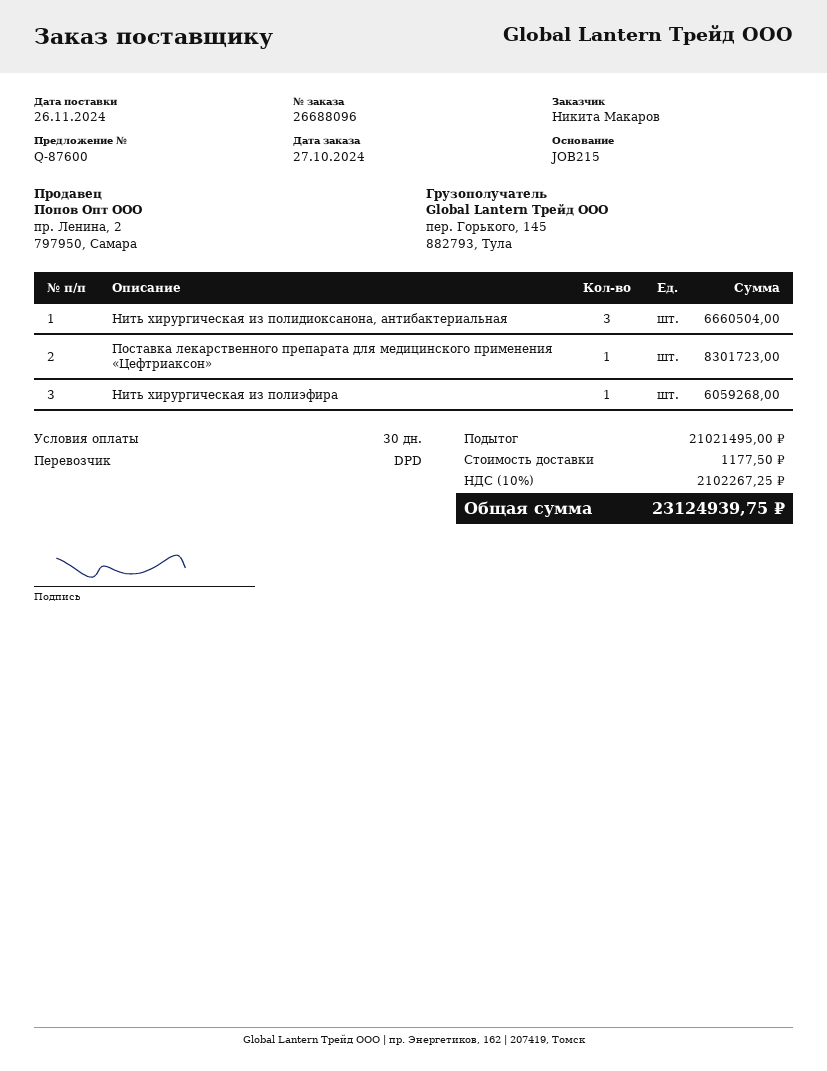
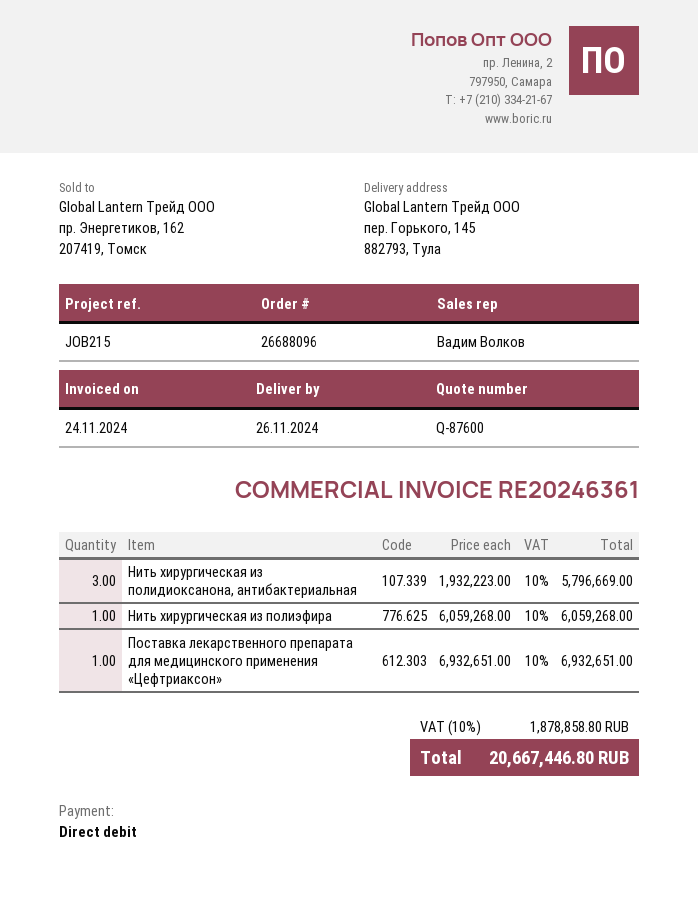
Нить хирургическая из полидиоксанона, антибактериальная: 3 for 6660504.00 -> 3 for 5796669.00
Поставка лекарственного препарата для медицинского применения «Цефтриаксон»: 1 for 8301723.00 -> 1 for 6932651.00
shipping: 1177.50 -> none
tax: 10% = 2102267.25 -> 10% = 1878858.80
total: 23124939.75 -> 20667446.80

